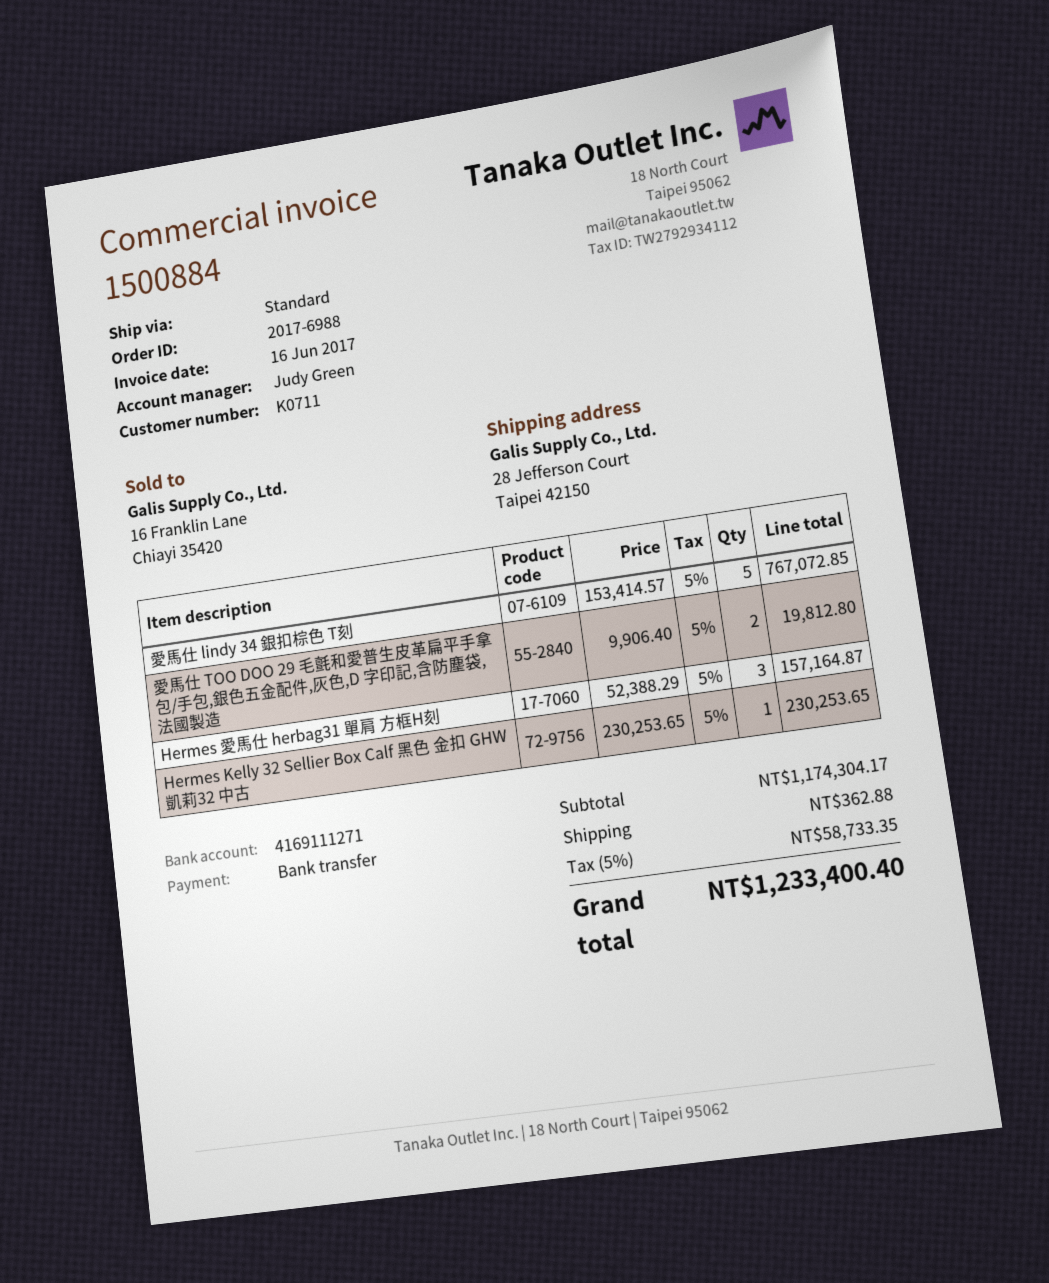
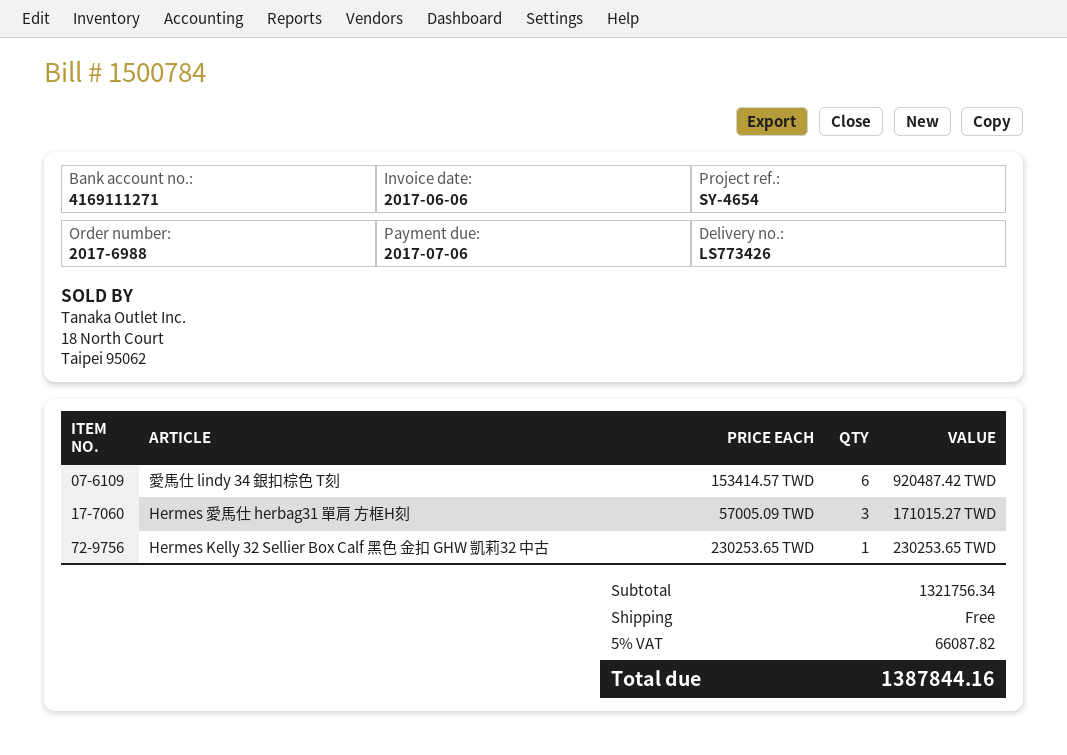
invoice number: 1500884 -> 1500784
invoice date: 2017-06-16 -> 2017-06-06
愛馬仕 lindy 34 銀扣棕色 T刻: 5 x 153414.57 = 767072.85 -> 6 x 153414.57 = 920487.42
愛馬仕 TOO DOO 29 毛氈和愛普生皮革扁平手拿包/手包,銀色五金配件,灰色,D 字印記,含防塵袋,法國製造: 2 x 9906.40 = 19812.80 -> none
Hermes 愛馬仕 herbag31 單肩 方框H刻: 3 x 52388.29 = 157164.87 -> 3 x 57005.09 = 171015.27
subtotal: 1174304.17 -> 1321756.34
shipping: 362.88 -> 0.00
tax: 5% = 58733.35 -> 5% = 66087.82
total: 1233400.40 -> 1387844.16

